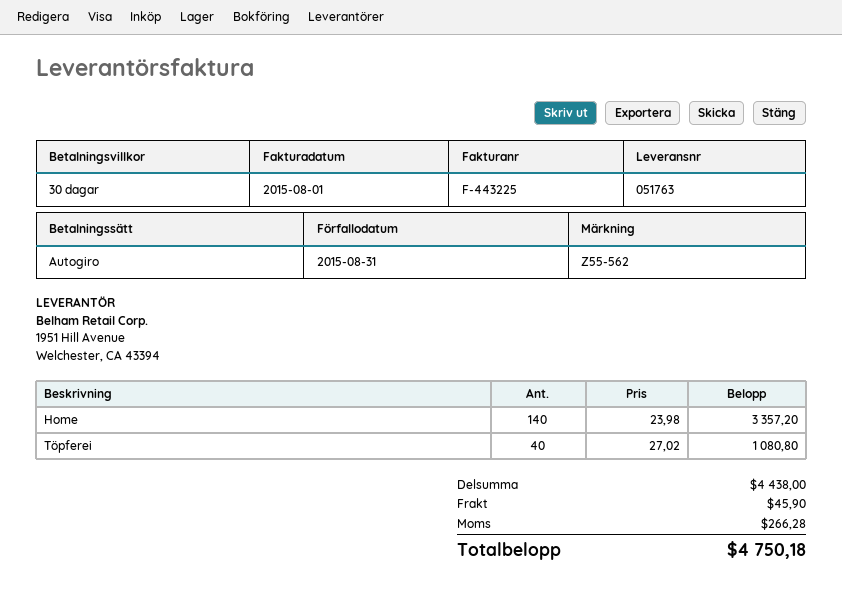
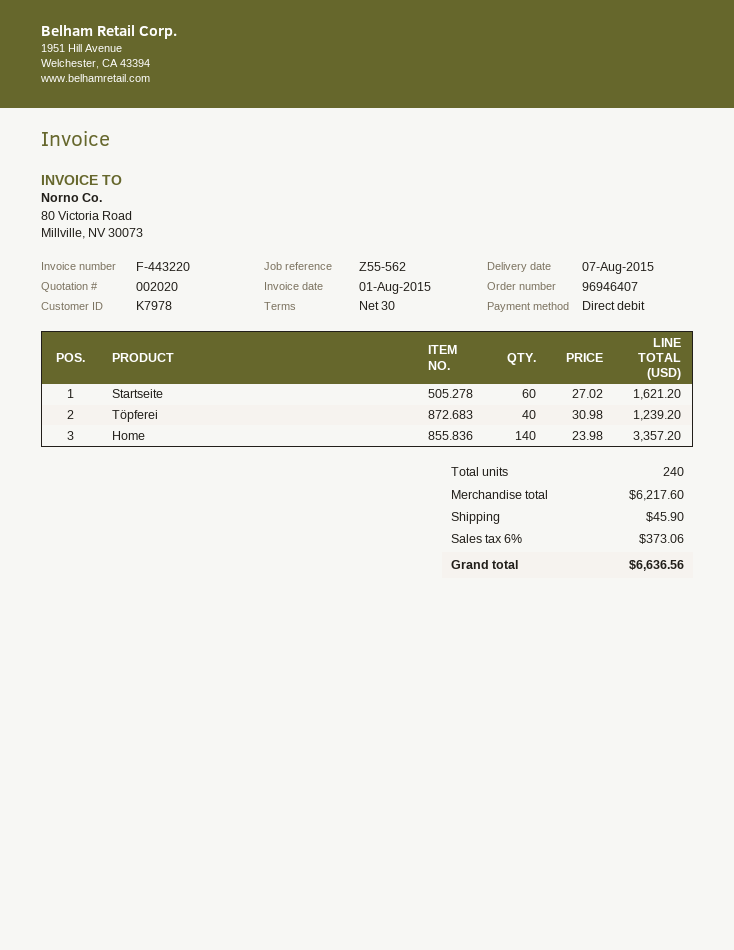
invoice number: F-443225 -> F-443220
Töpferei: 40 x 27.02 = 1080.80 -> 40 x 30.98 = 1239.20
Startseite: none -> 60 x 27.02 = 1621.20
subtotal: 4438.00 -> 6217.60
tax: 266.28 -> 373.06
total: 4750.18 -> 6636.56

